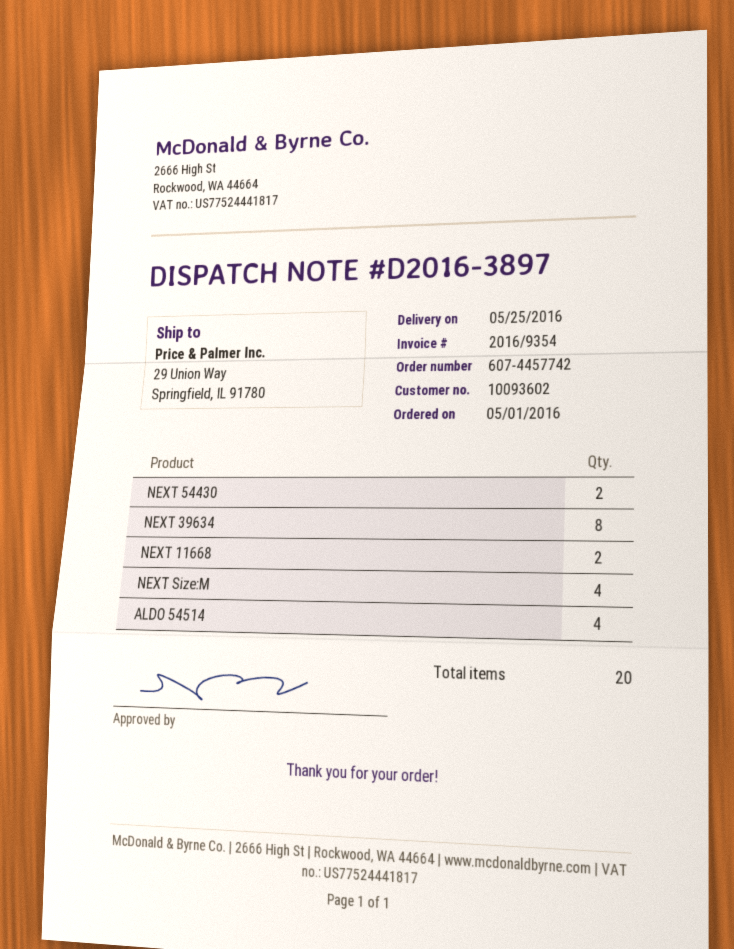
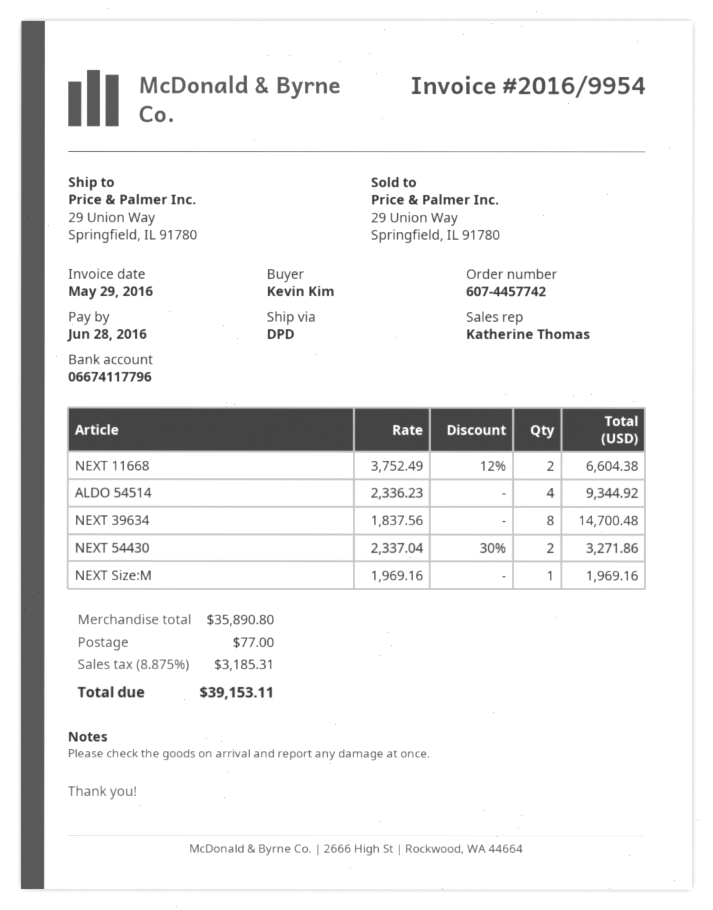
invoice number: 2016/9354 -> 2016/9954
NEXT Size:M: 4 -> 1

